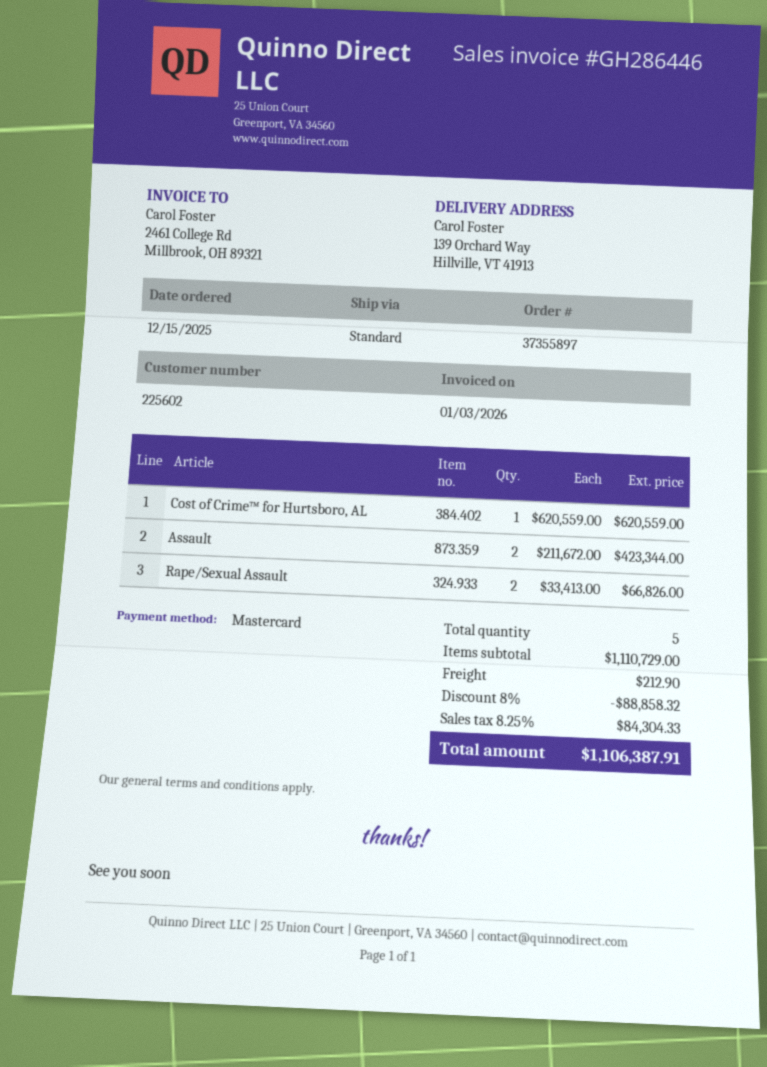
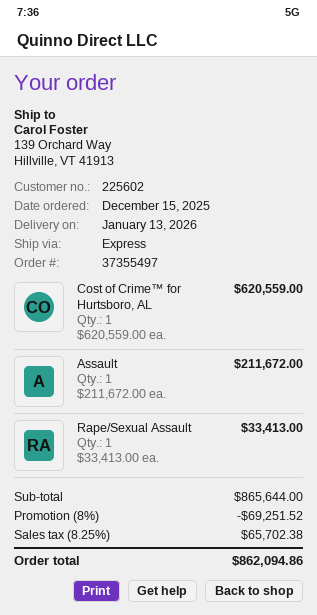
order number: 37355897 -> 37355497
shipping method: standard -> express
Assault: 2 x 211672.00 = 423344.00 -> 1 x 211672.00 = 211672.00
Rape/Sexual Assault: 2 x 33413.00 = 66826.00 -> 1 x 33413.00 = 33413.00
subtotal: 1110729.00 -> 865644.00
discount: 8% = 88858.32 -> 8% = 69251.52
shipping: 212.90 -> none
tax: 8.25% = 84304.33 -> 8.25% = 65702.38
total: 1106387.91 -> 862094.86

